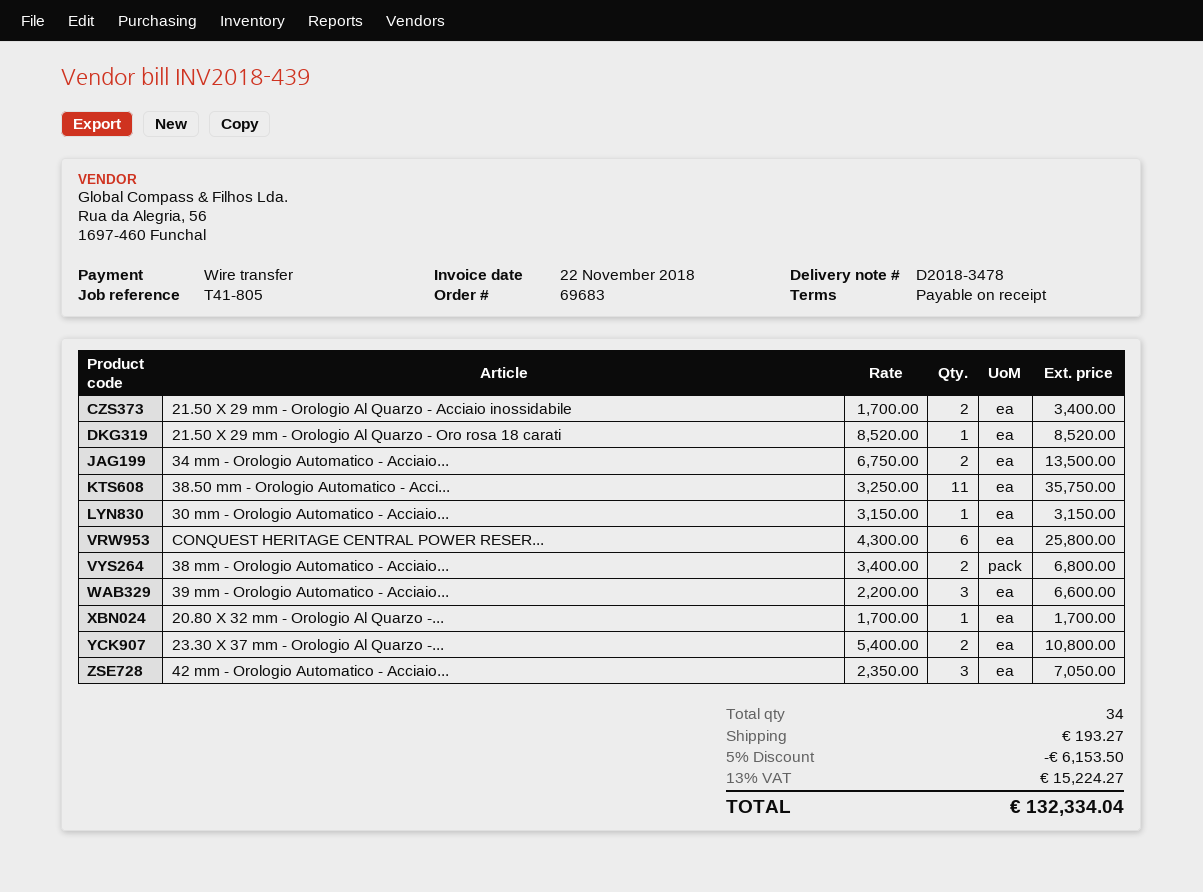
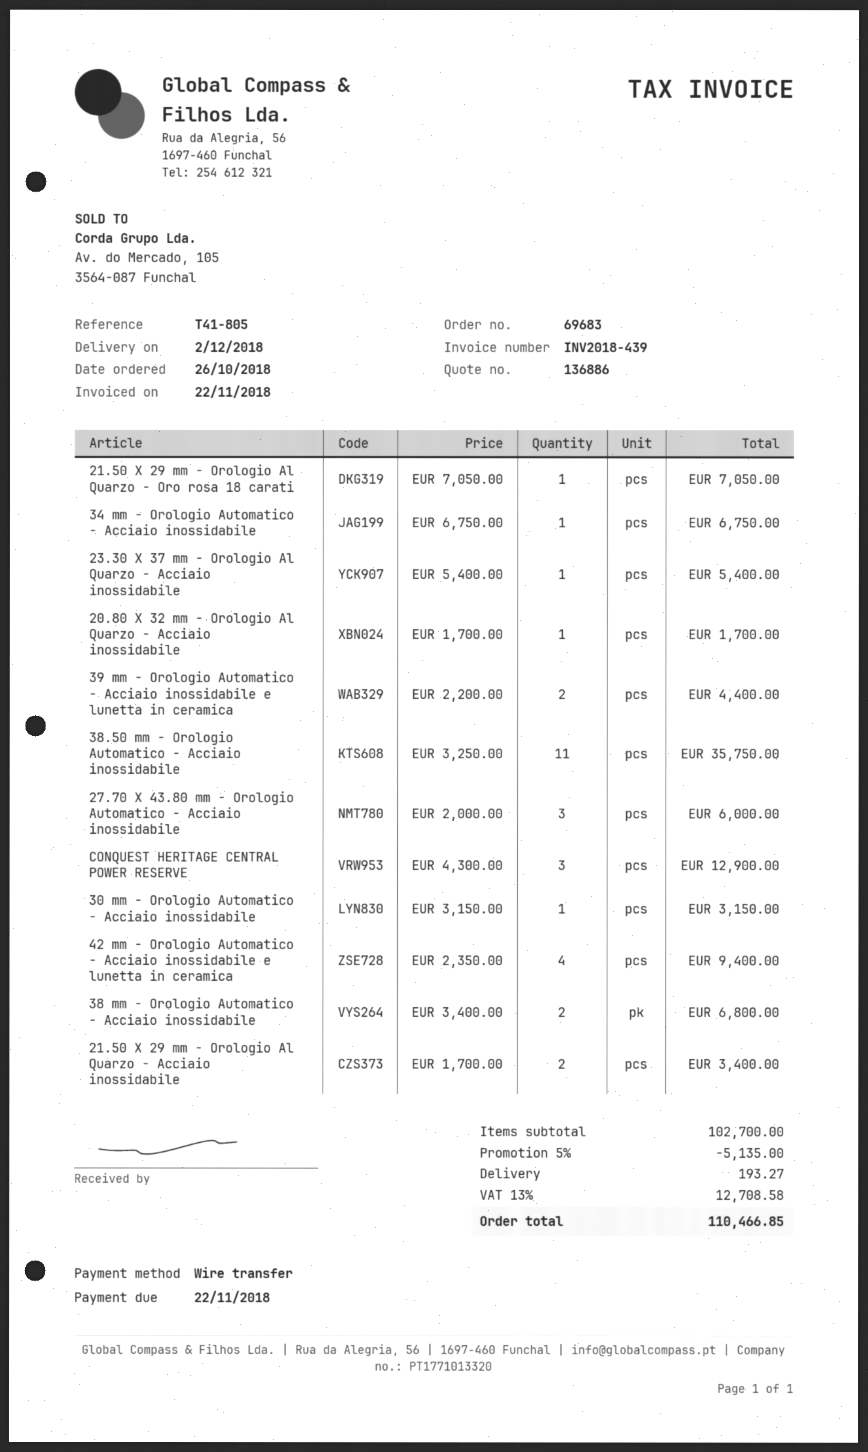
21.50 X 29 mm - Orologio Al Quarzo - Oro rosa 18 carati: 1 x 8520.00 = 8520.00 -> 1 x 7050.00 = 7050.00
34 mm - Orologio Automatico - Acciaio...: 2 x 6750.00 = 13500.00 -> 1 x 6750.00 = 6750.00
CONQUEST HERITAGE CENTRAL POWER RESER...: 6 x 4300.00 = 25800.00 -> 3 x 4300.00 = 12900.00
39 mm - Orologio Automatico - Acciaio...: 3 x 2200.00 = 6600.00 -> 2 x 2200.00 = 4400.00
23.30 X 37 mm - Orologio Al Quarzo -...: 2 x 5400.00 = 10800.00 -> 1 x 5400.00 = 5400.00
42 mm - Orologio Automatico - Acciaio...: 3 x 2350.00 = 7050.00 -> 4 x 2350.00 = 9400.00
27.70 X 43.80 mm - Orologio Automatico - Acciaio inossidabile: none -> 3 x 2000.00 = 6000.00
discount: 5% = 6153.50 -> 5% = 5135.00
tax: 13% = 15224.27 -> 13% = 12708.58
total: 132334.04 -> 110466.85

